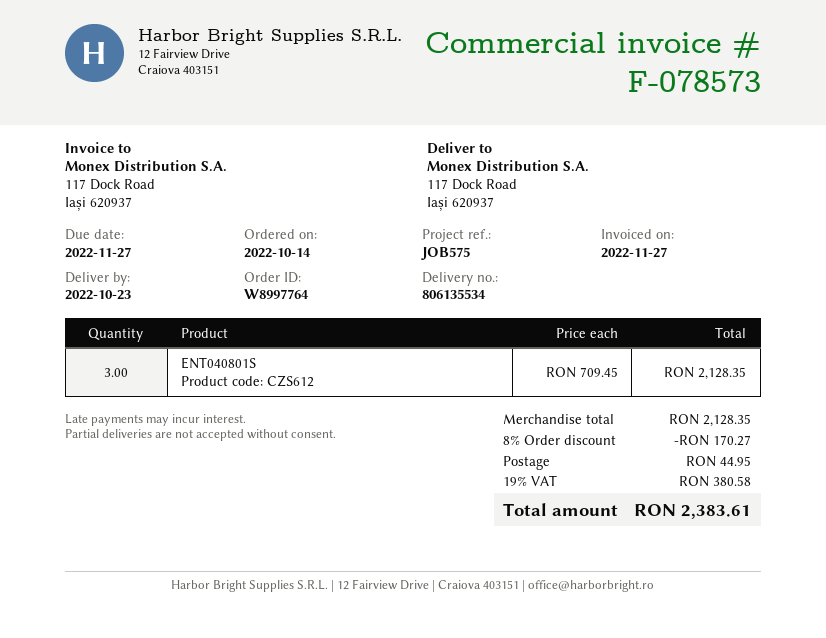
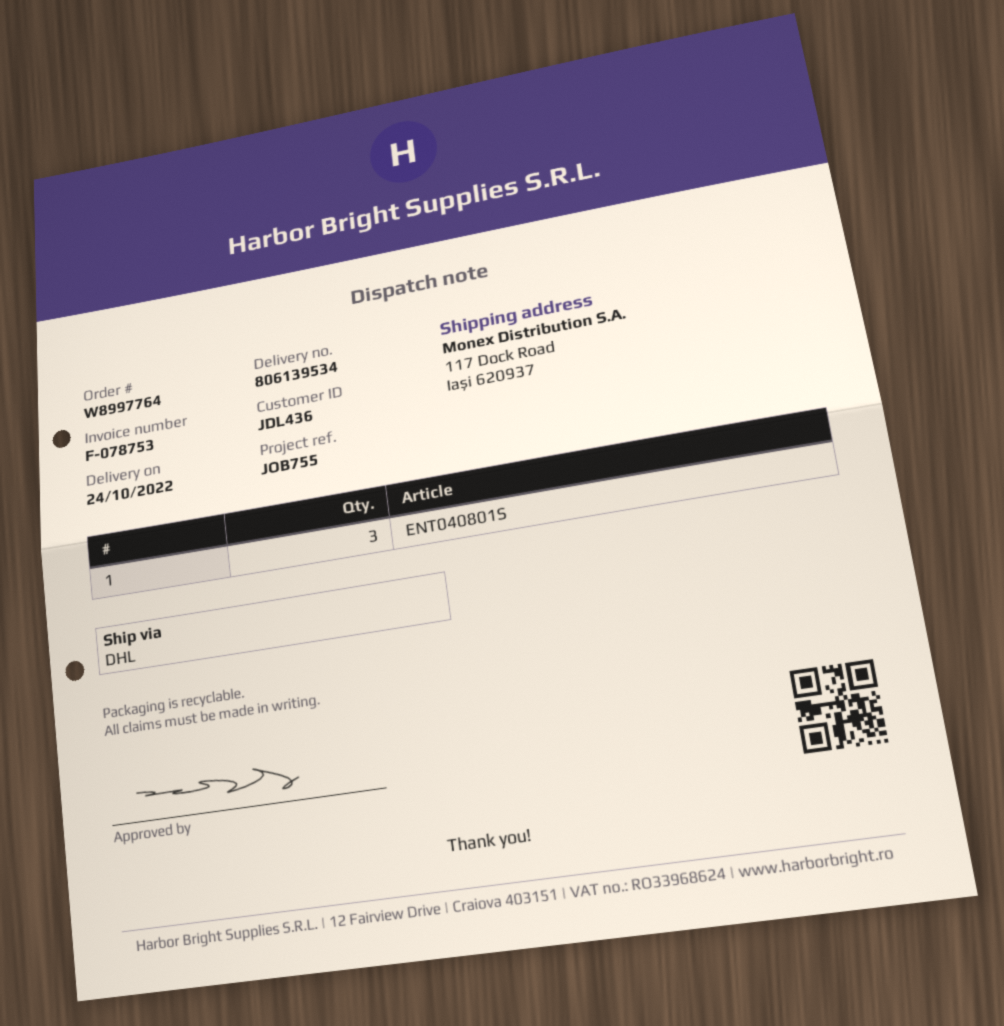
delivery note number: 806135534 -> 806139534
delivery date: 2022-10-23 -> 2022-10-24
invoice number: F-078573 -> F-078753
reference: JOB575 -> JOB755

